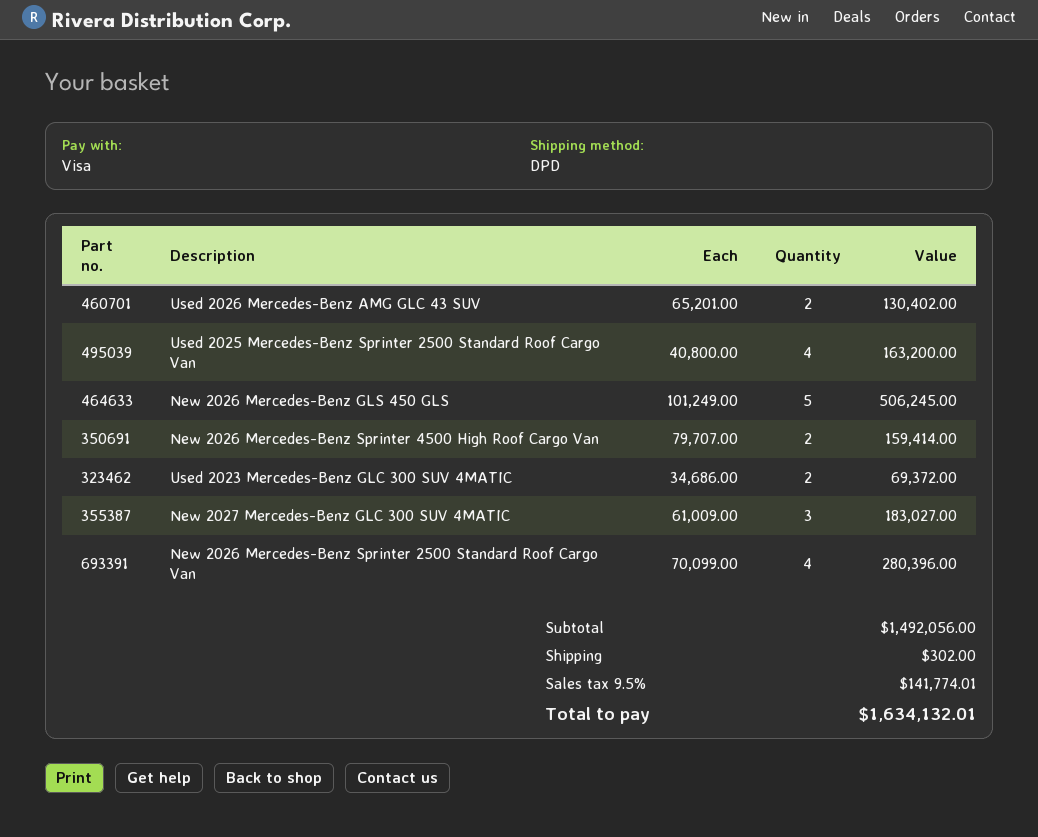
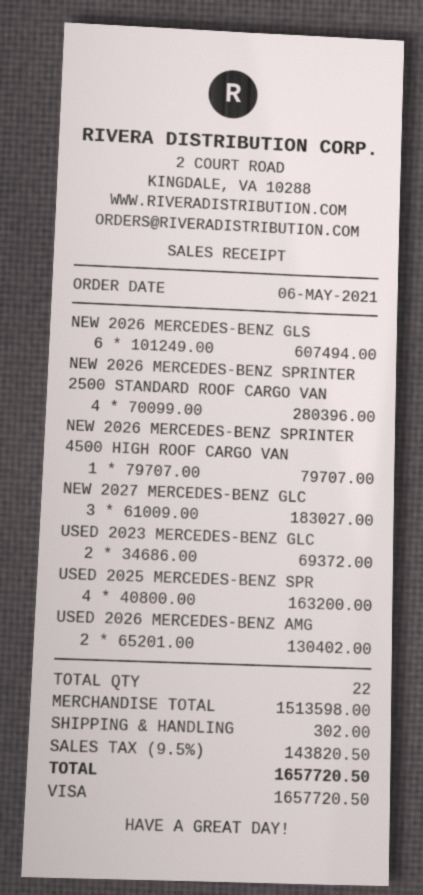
New 2026 Mercedes-Benz GLS 450 GLS: 5 x 101249.00 = 506245.00 -> 6 x 101249.00 = 607494.00
New 2026 Mercedes-Benz Sprinter 4500 High Roof Cargo Van: 2 x 79707.00 = 159414.00 -> 1 x 79707.00 = 79707.00
subtotal: 1492056.00 -> 1513598.00
tax: 9.5% = 141774.01 -> 9.5% = 143820.50
total: 1634132.01 -> 1657720.50

